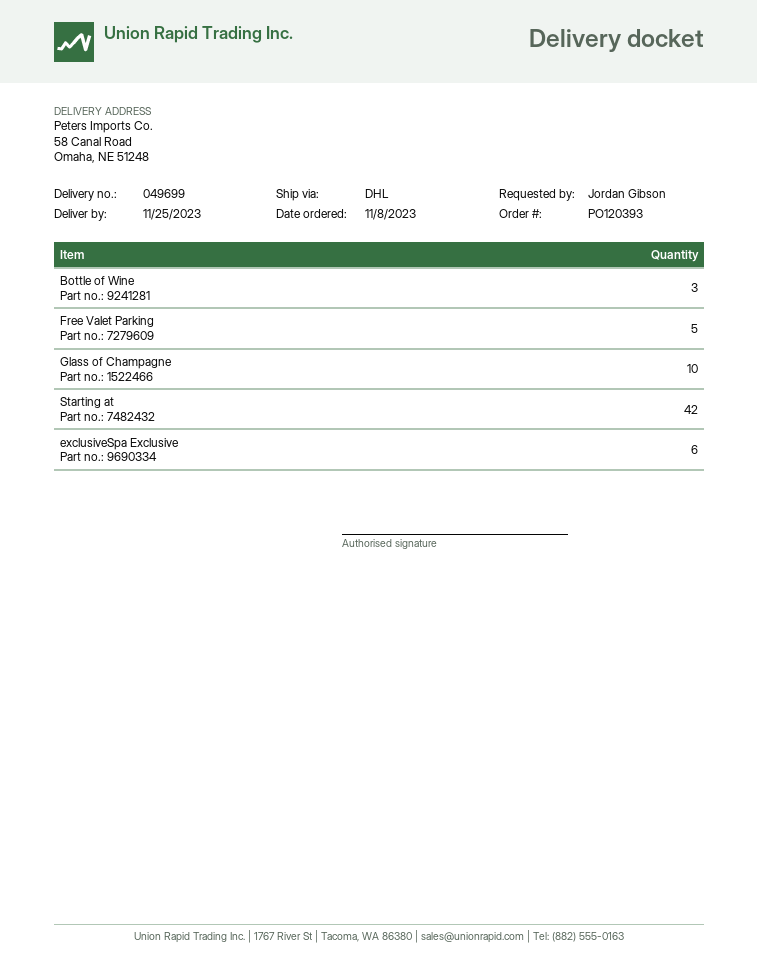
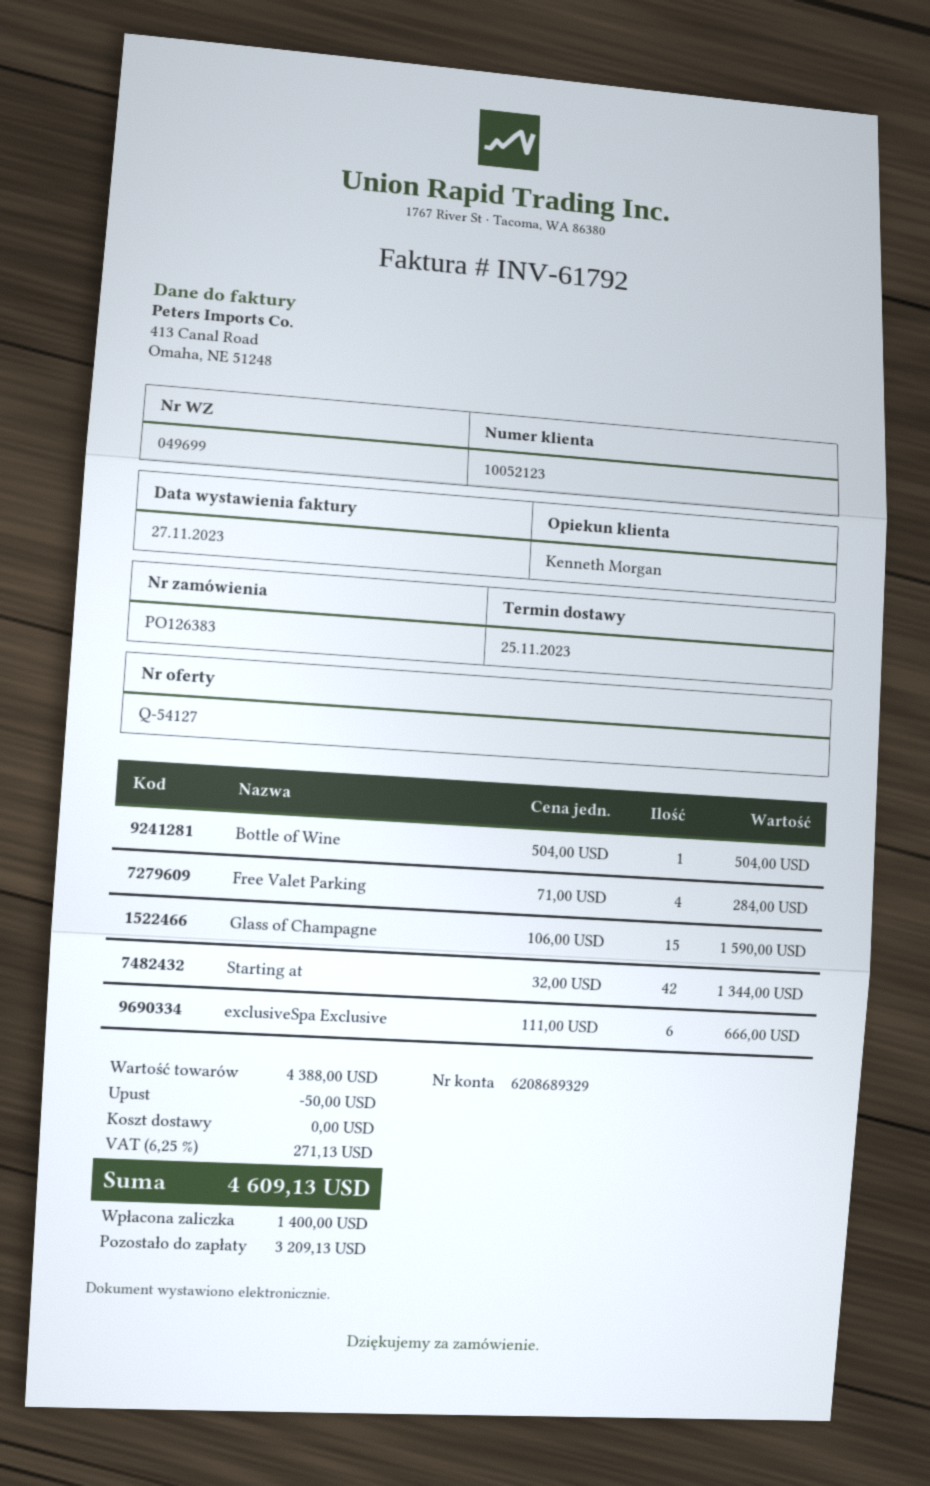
order number: PO120393 -> PO126383
Bottle of Wine: 3 -> 1
Free Valet Parking: 5 -> 4
Glass of Champagne: 10 -> 15

